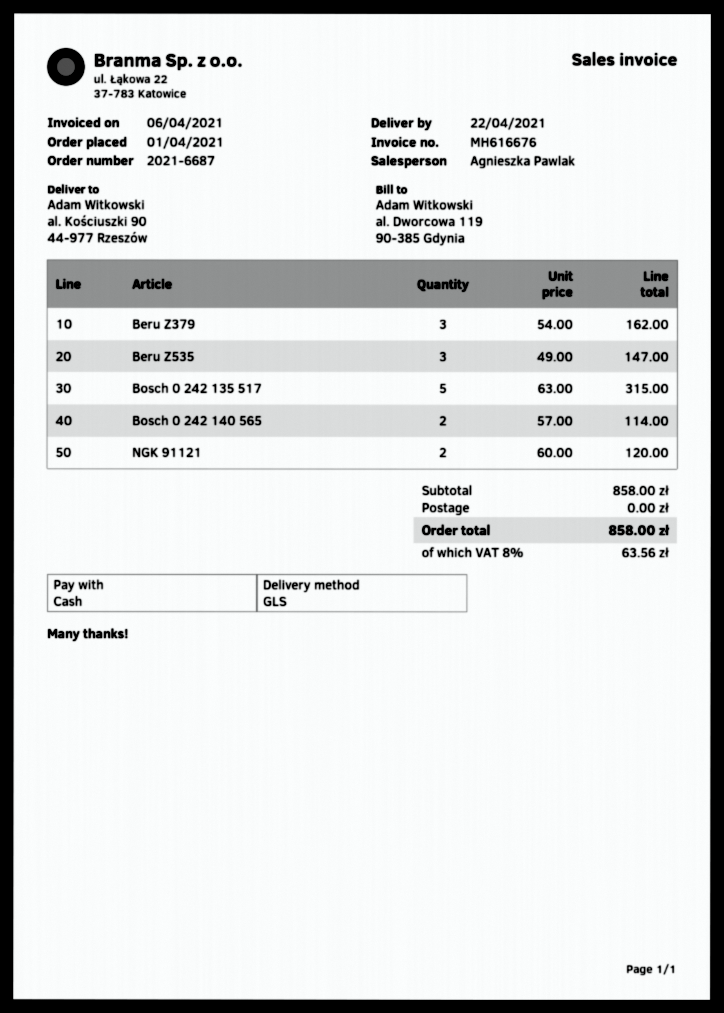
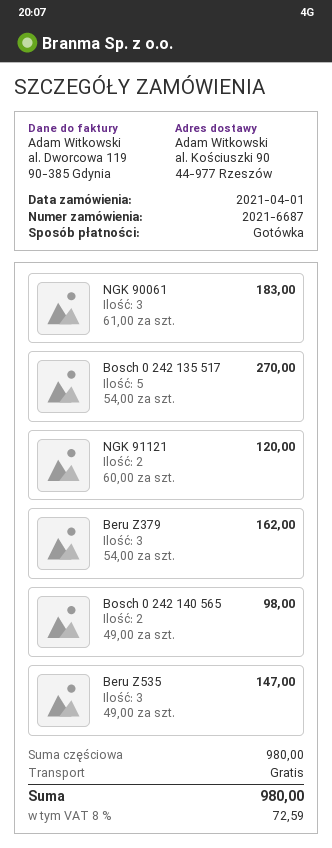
Bosch 0 242 135 517: 5 x 63.00 = 315.00 -> 5 x 54.00 = 270.00
Bosch 0 242 140 565: 2 x 57.00 = 114.00 -> 2 x 49.00 = 98.00
NGK 90061: none -> 3 x 61.00 = 183.00
subtotal: 858.00 -> 980.00
tax: 8% = 63.56 -> 8% = 72.59
total: 858.00 -> 980.00

